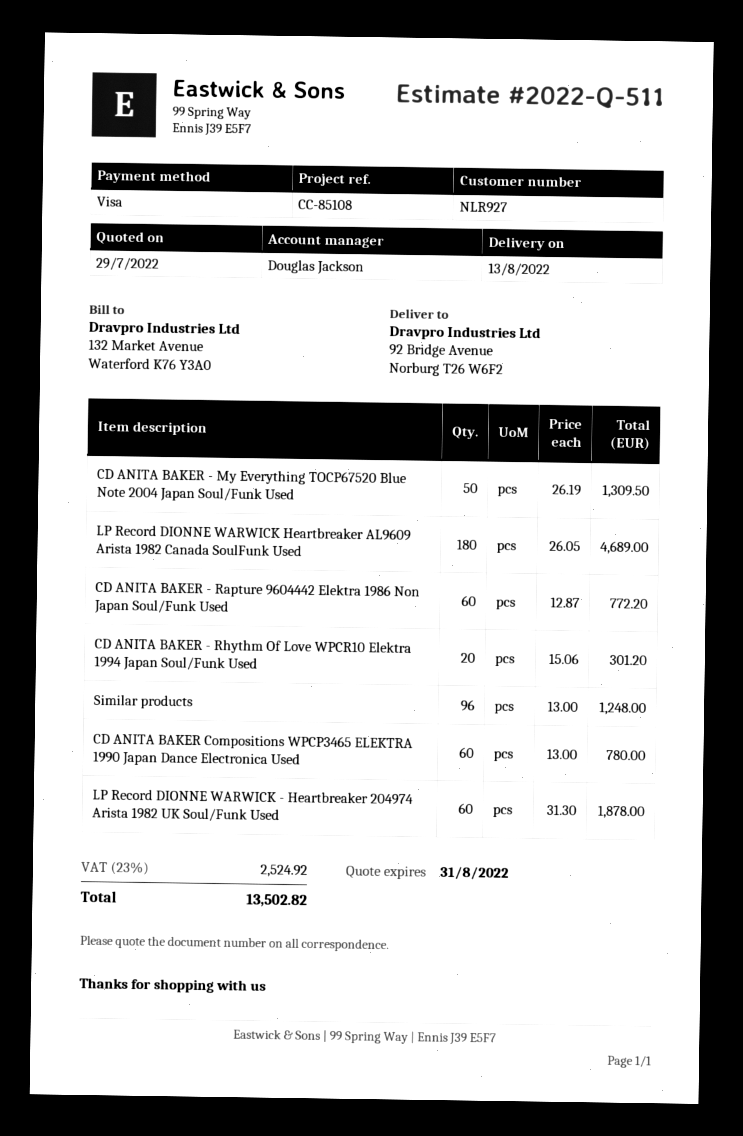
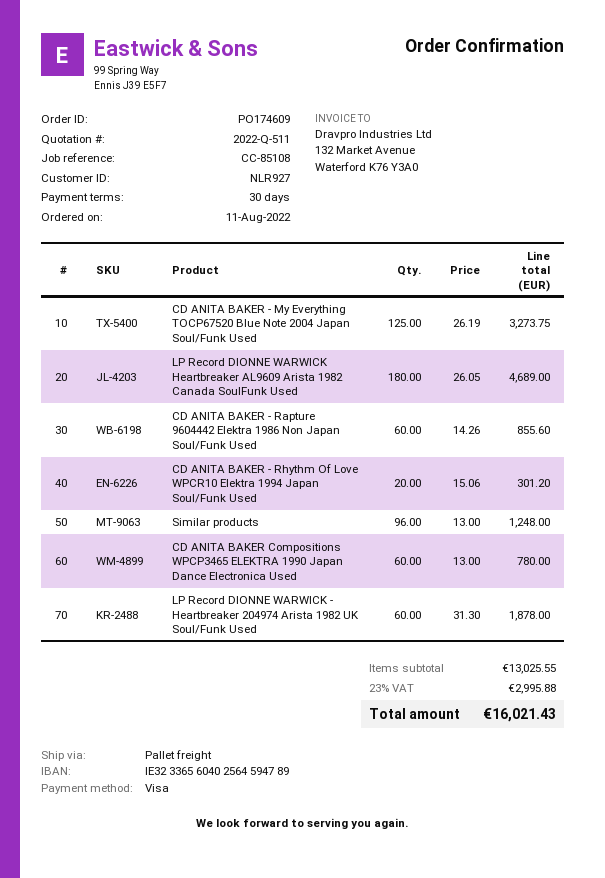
CD ANITA BAKER - My Everything TOCP67520 Blue Note 2004 Japan Soul/Funk Used: 50 x 26.19 = 1309.50 -> 125 x 26.19 = 3273.75
CD ANITA BAKER - Rapture 9604442 Elektra 1986 Non Japan Soul/Funk Used: 60 x 12.87 = 772.20 -> 60 x 14.26 = 855.60
tax: 23% = 2524.92 -> 23% = 2995.88
total: 13502.82 -> 16021.43

